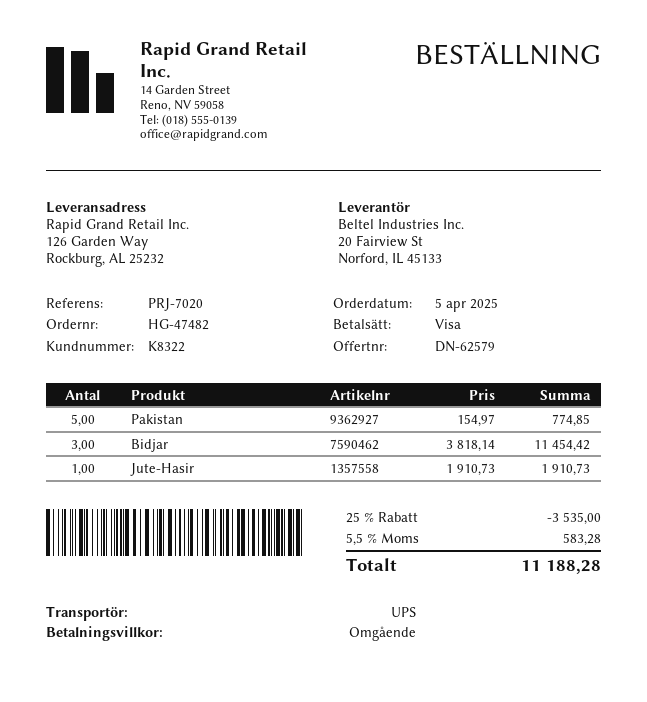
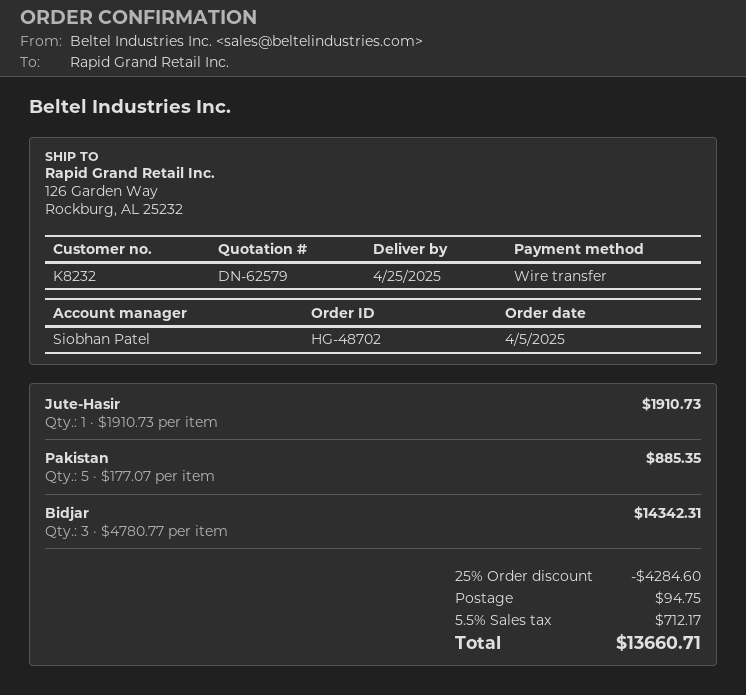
order number: HG-47482 -> HG-48702
customer number: K8322 -> K8232
payment method: Visa -> bank transfer
Pakistan: 5 x 154.97 = 774.85 -> 5 x 177.07 = 885.35
Bidjar: 3 x 3818.14 = 11454.42 -> 3 x 4780.77 = 14342.31
discount: 25% = 3535.00 -> 25% = 4284.60
shipping: none -> 94.75
tax: 5.5% = 583.28 -> 5.5% = 712.17
total: 11188.28 -> 13660.71

